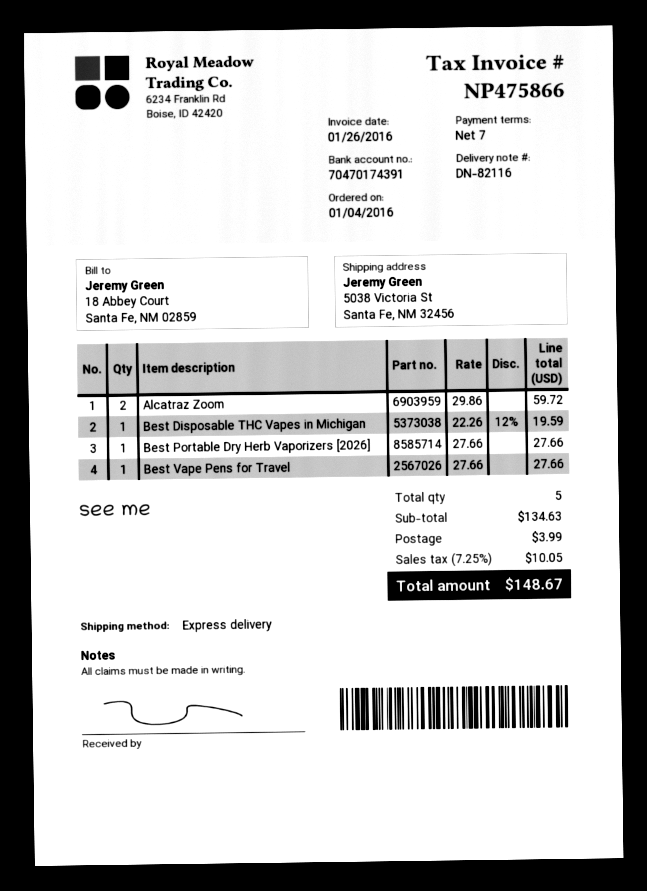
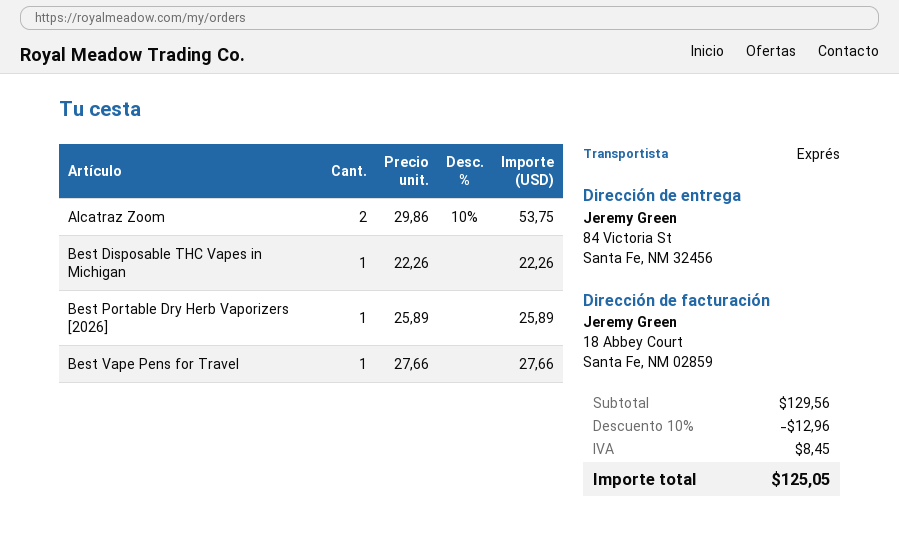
ship to: 5038 Victoria St, Santa Fe, NM 32456 -> 84 Victoria St, Santa Fe, NM 32456
Alcatraz Zoom: 2 x 29.86 = 59.72 -> 2 x 29.86 - 10% = 53.75
Best Disposable THC Vapes in Michigan: 1 x 22.26 - 12% = 19.59 -> 1 x 22.26 = 22.26
Best Portable Dry Herb Vaporizers [2026]: 1 x 27.66 = 27.66 -> 1 x 25.89 = 25.89
subtotal: 134.63 -> 129.56
discount: none -> 10% = 12.96
shipping: 3.99 -> none
tax: 10.05 -> 8.45
total: 148.67 -> 125.05

